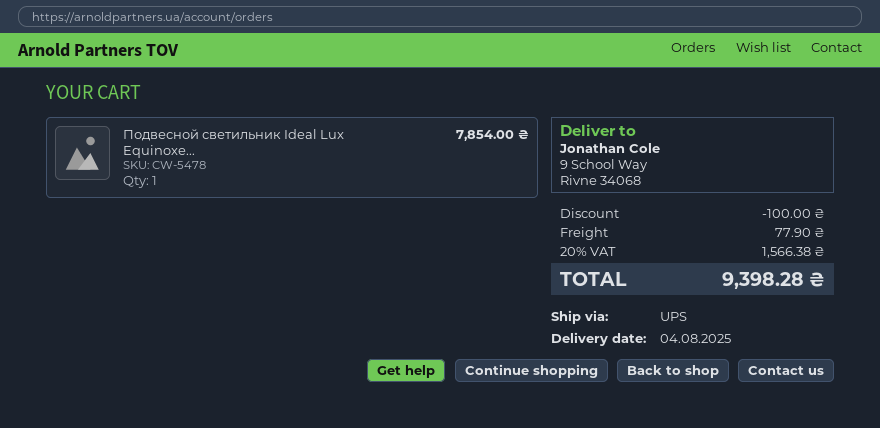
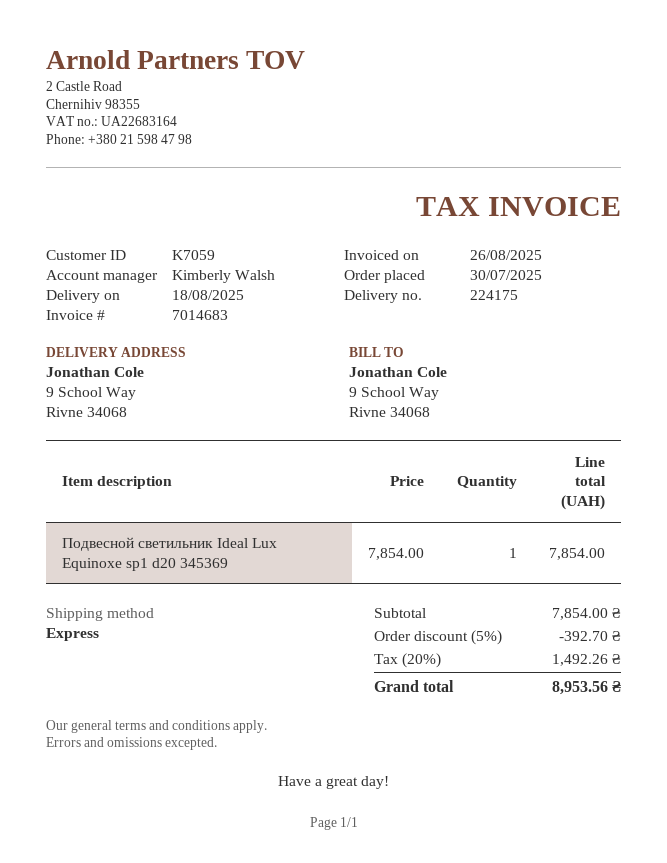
delivery date: 2025-08-04 -> 2025-08-18
shipping method: UPS -> express
discount: 100.00 -> 392.70
shipping: 77.90 -> none
tax: 20% = 1566.38 -> 20% = 1492.26
total: 9398.28 -> 8953.56

